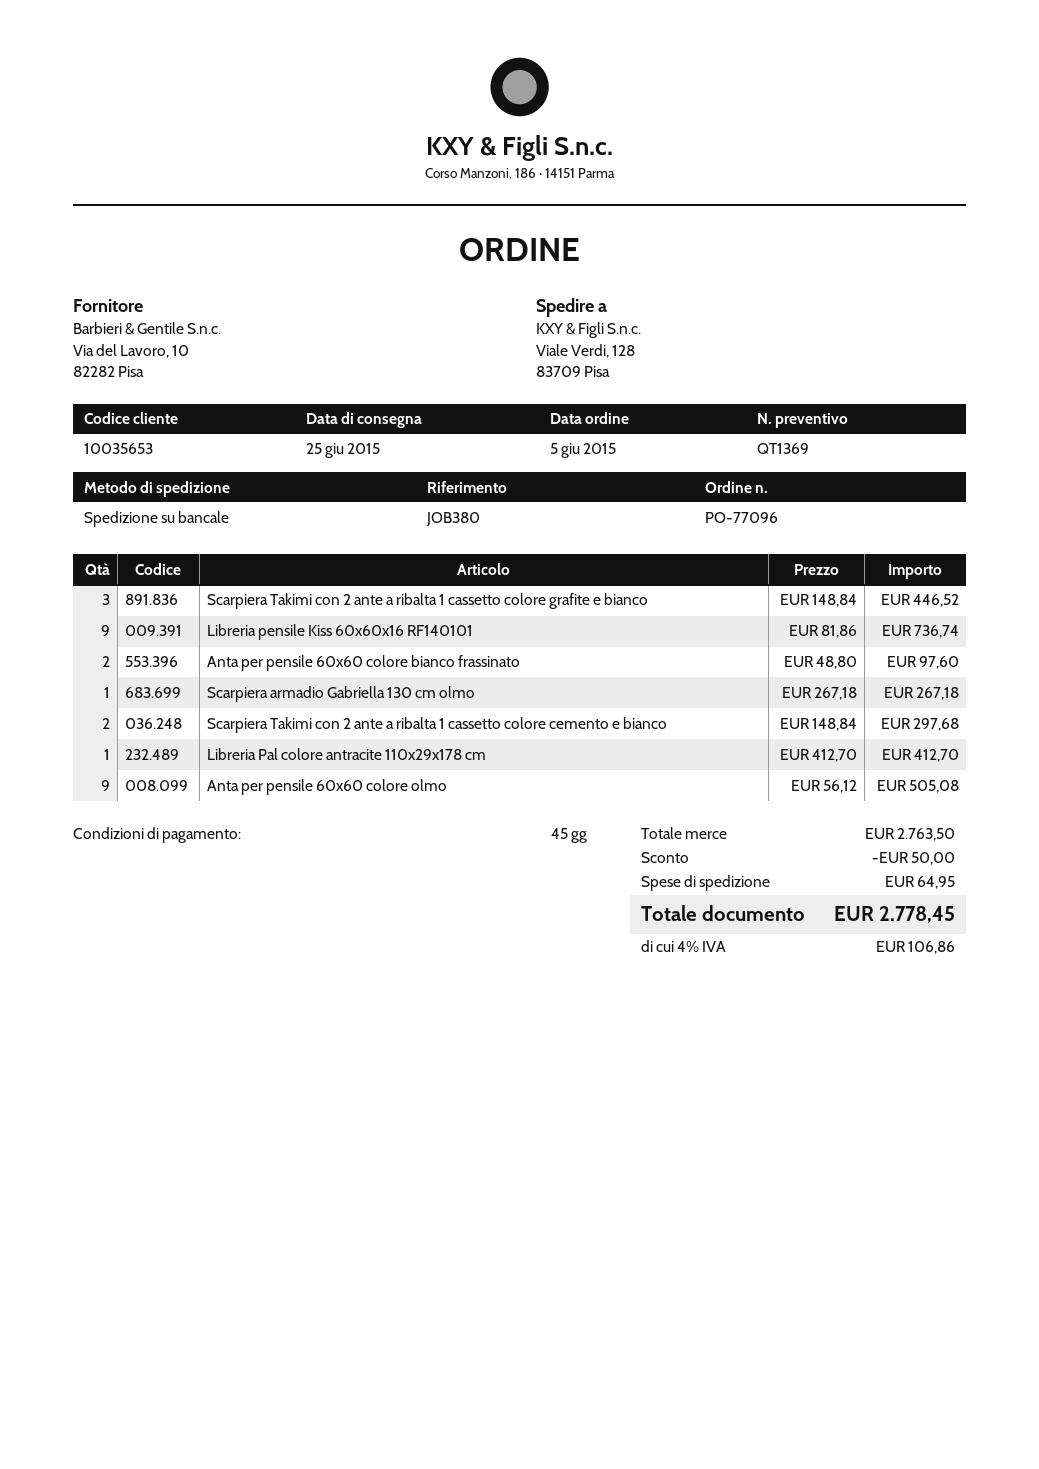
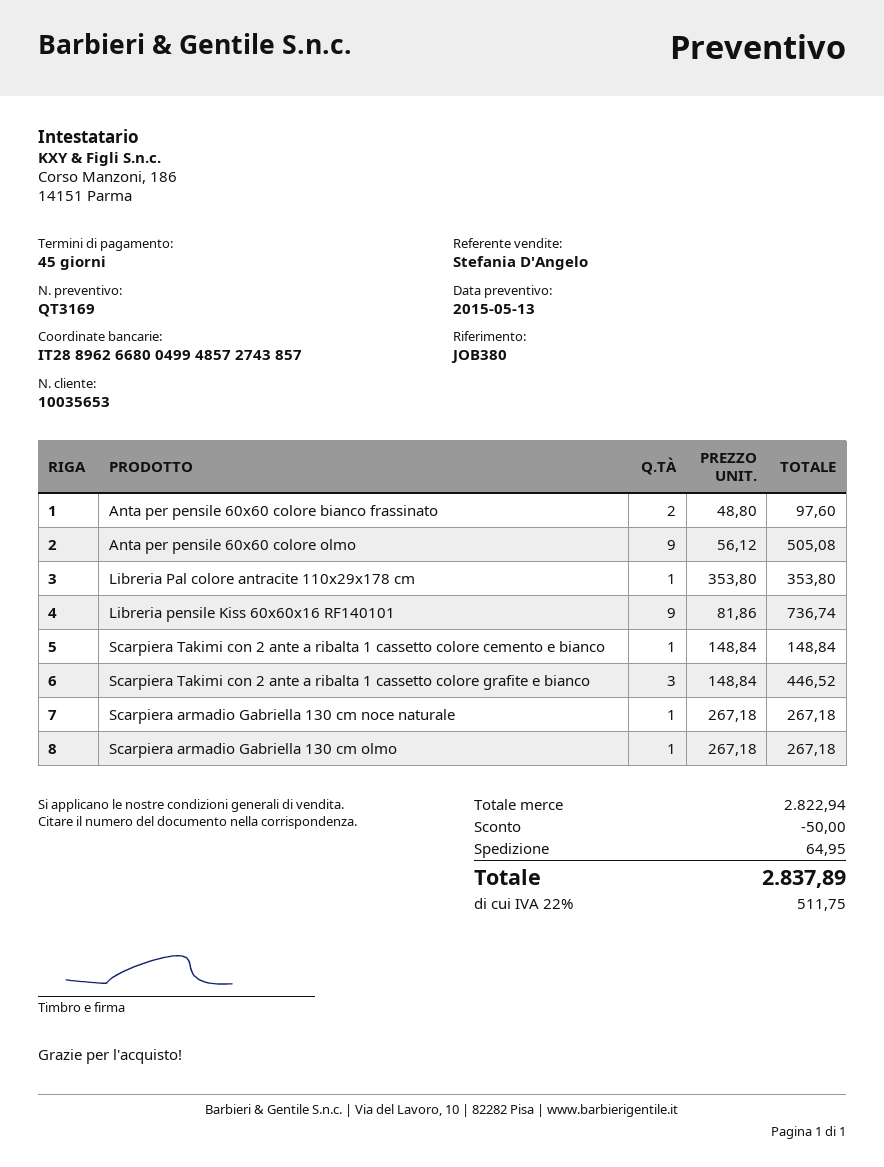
quote number: QT1369 -> QT3169
Scarpiera Takimi con 2 ante a ribalta 1 cassetto colore cemento e bianco: 2 x 148.84 = 297.68 -> 1 x 148.84 = 148.84
Libreria Pal colore antracite 110x29x178 cm: 1 x 412.70 = 412.70 -> 1 x 353.80 = 353.80
Scarpiera armadio Gabriella 130 cm noce naturale: none -> 1 x 267.18 = 267.18
subtotal: 2763.50 -> 2822.94
tax: 4% = 106.86 -> 22% = 511.75
total: 2778.45 -> 2837.89

